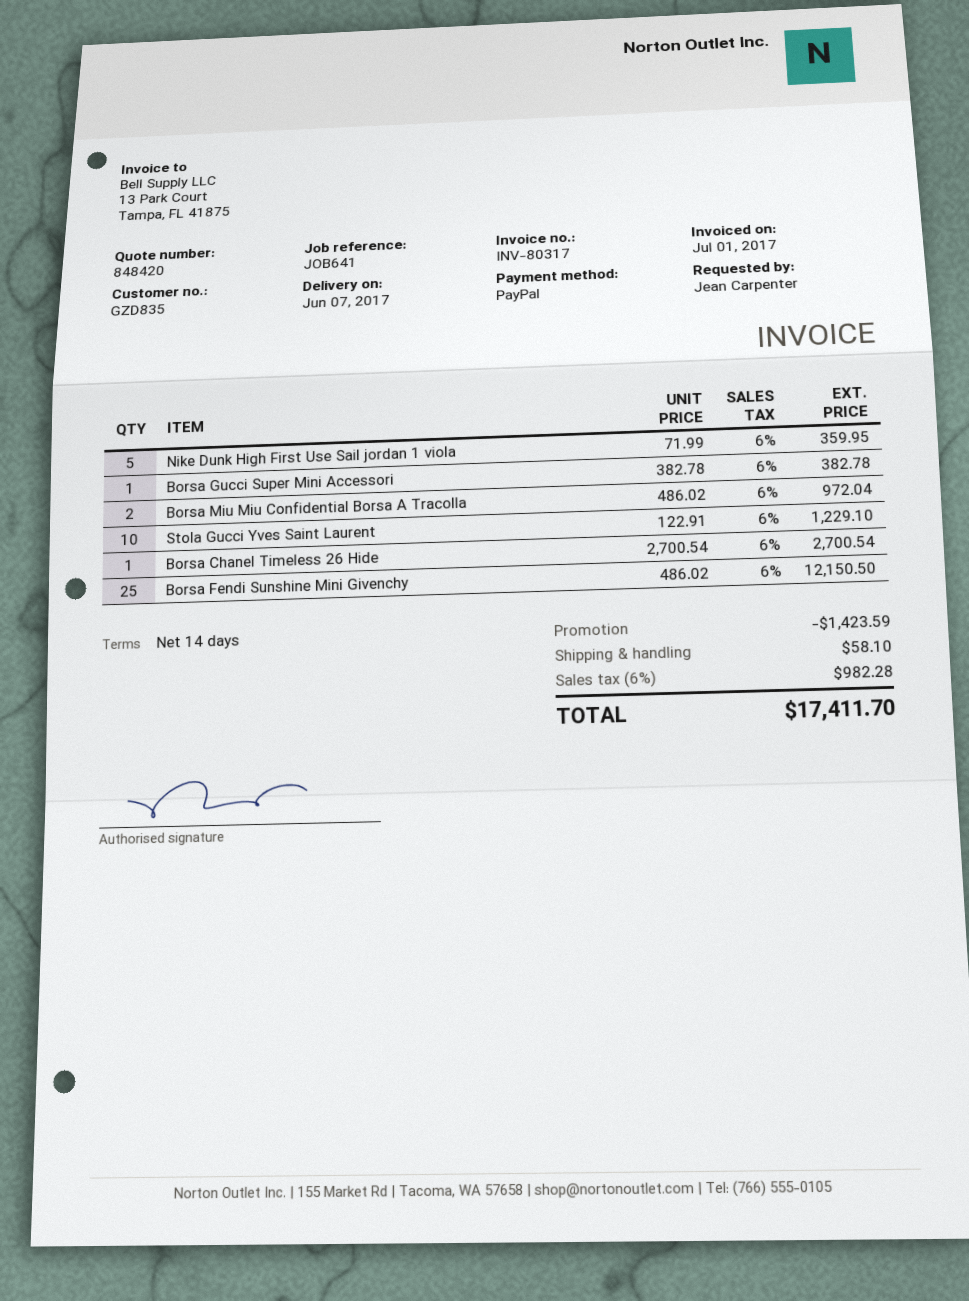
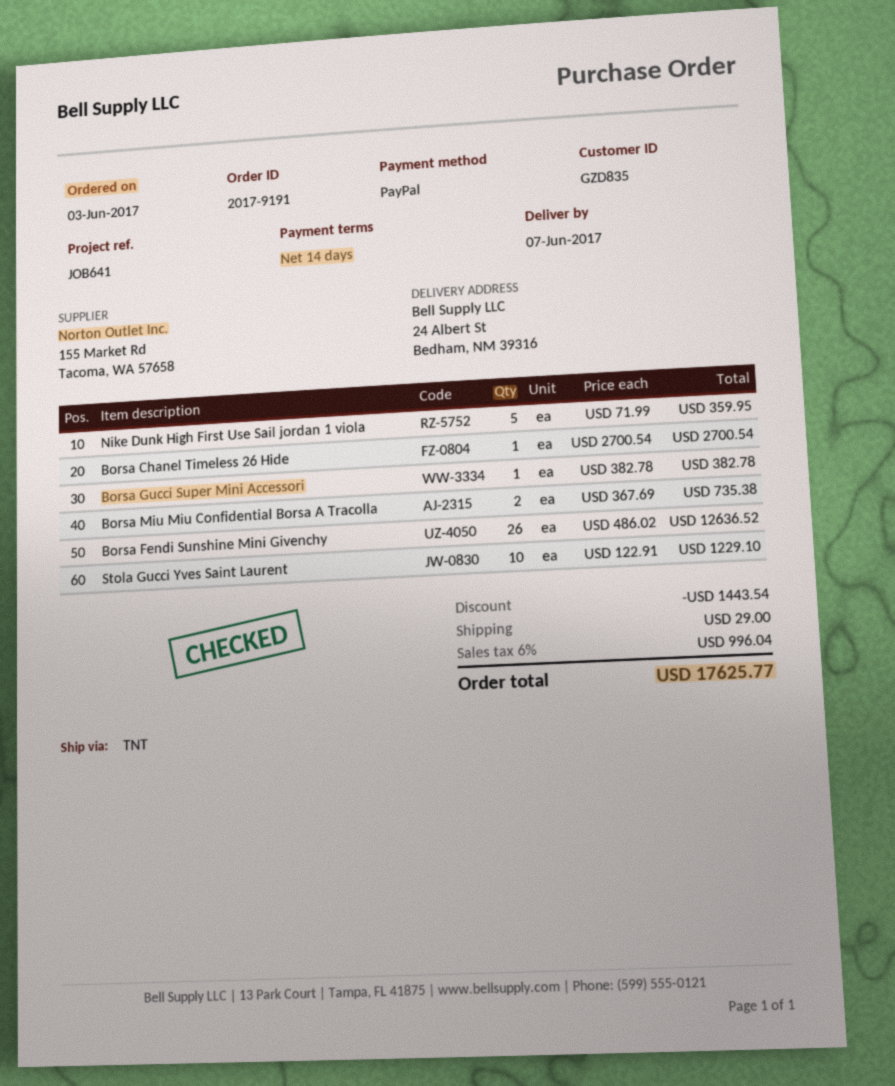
Borsa Miu Miu Confidential Borsa A Tracolla: 2 x 486.02 = 972.04 -> 2 x 367.69 = 735.38
Borsa Fendi Sunshine Mini Givenchy: 25 x 486.02 = 12150.50 -> 26 x 486.02 = 12636.52
discount: 1423.59 -> 1443.54
shipping: 58.10 -> 29.00
tax: 6% = 982.28 -> 6% = 996.04
total: 17411.70 -> 17625.77

